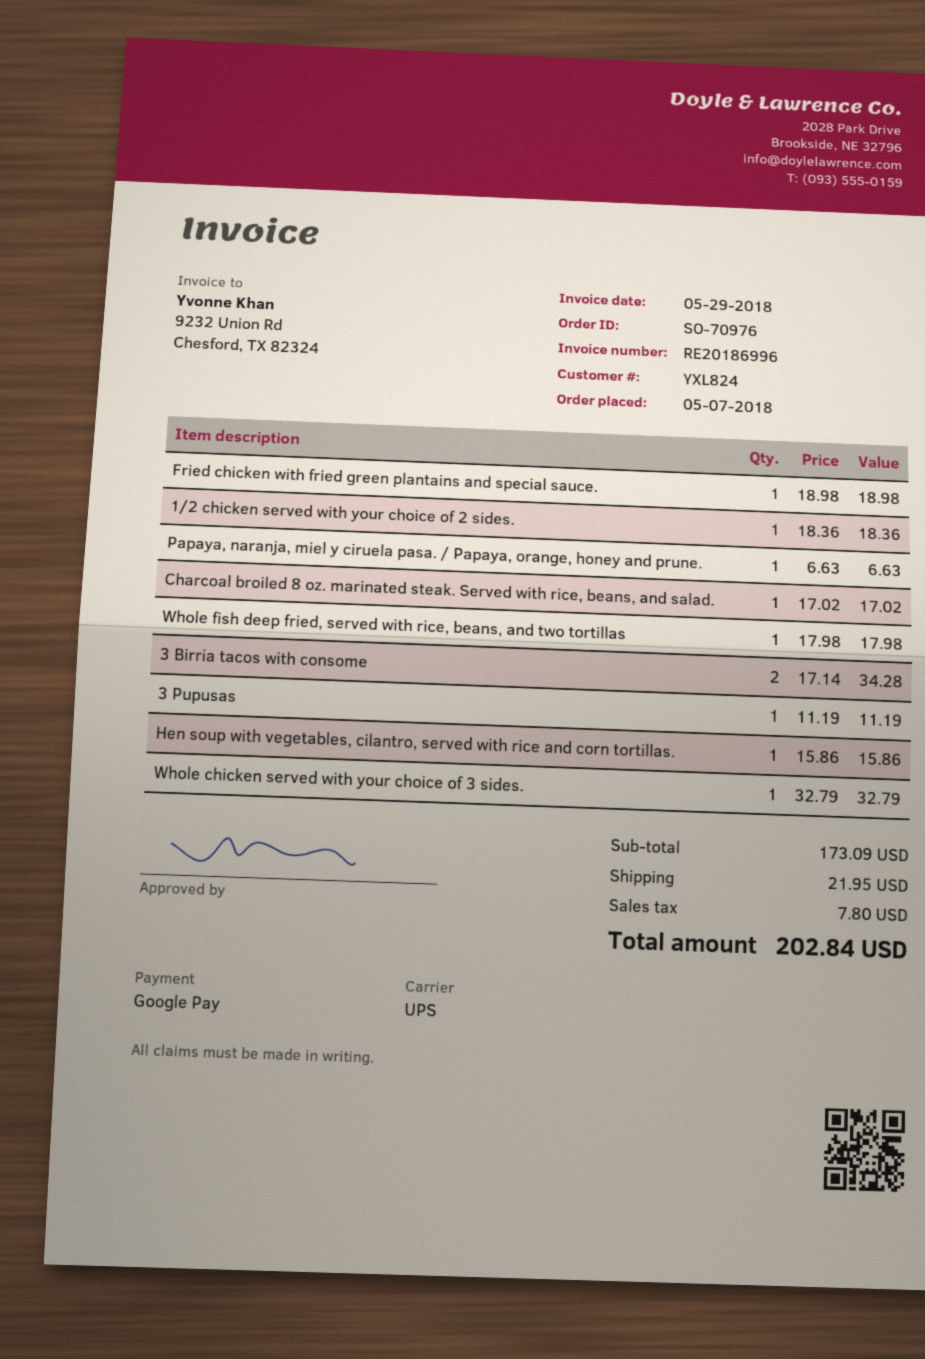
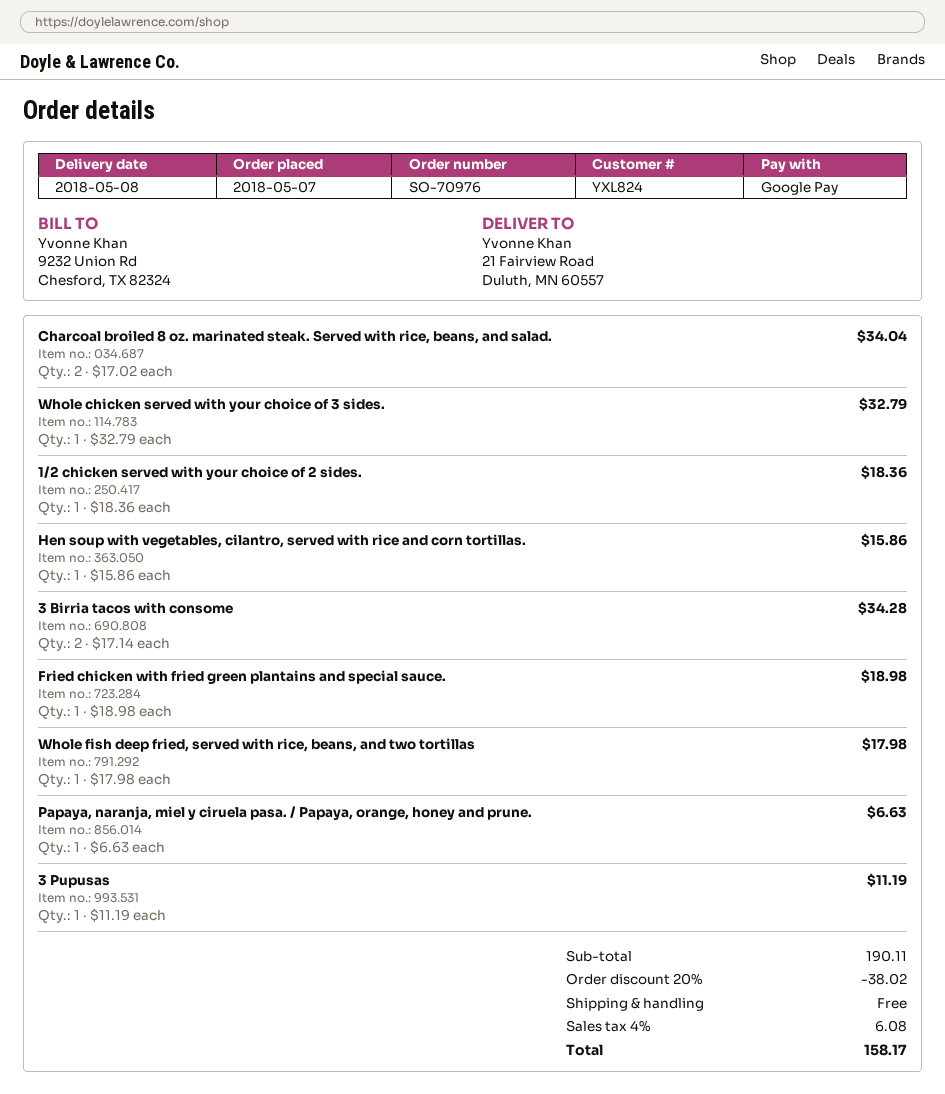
Charcoal broiled 8 oz. marinated steak. Served with rice, beans, and salad.: 1 x 17.02 = 17.02 -> 2 x 17.02 = 34.04
subtotal: 173.09 -> 190.11
discount: none -> 20% = 38.02
shipping: 21.95 -> 0.00
tax: 7.80 -> 6.08
total: 202.84 -> 158.17

